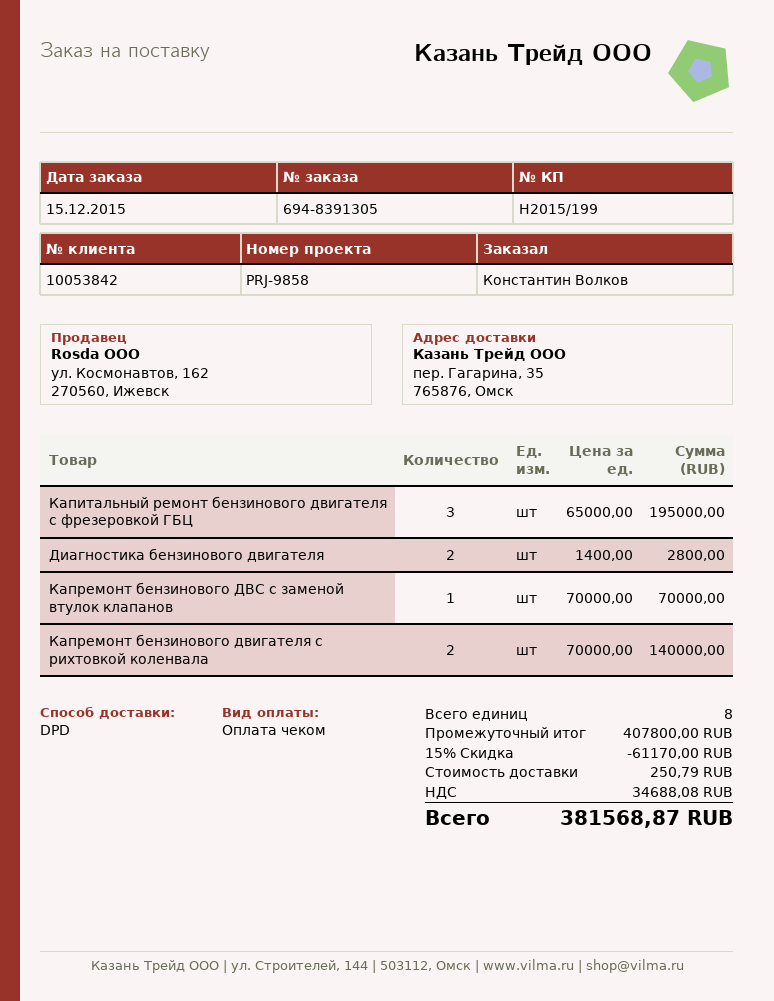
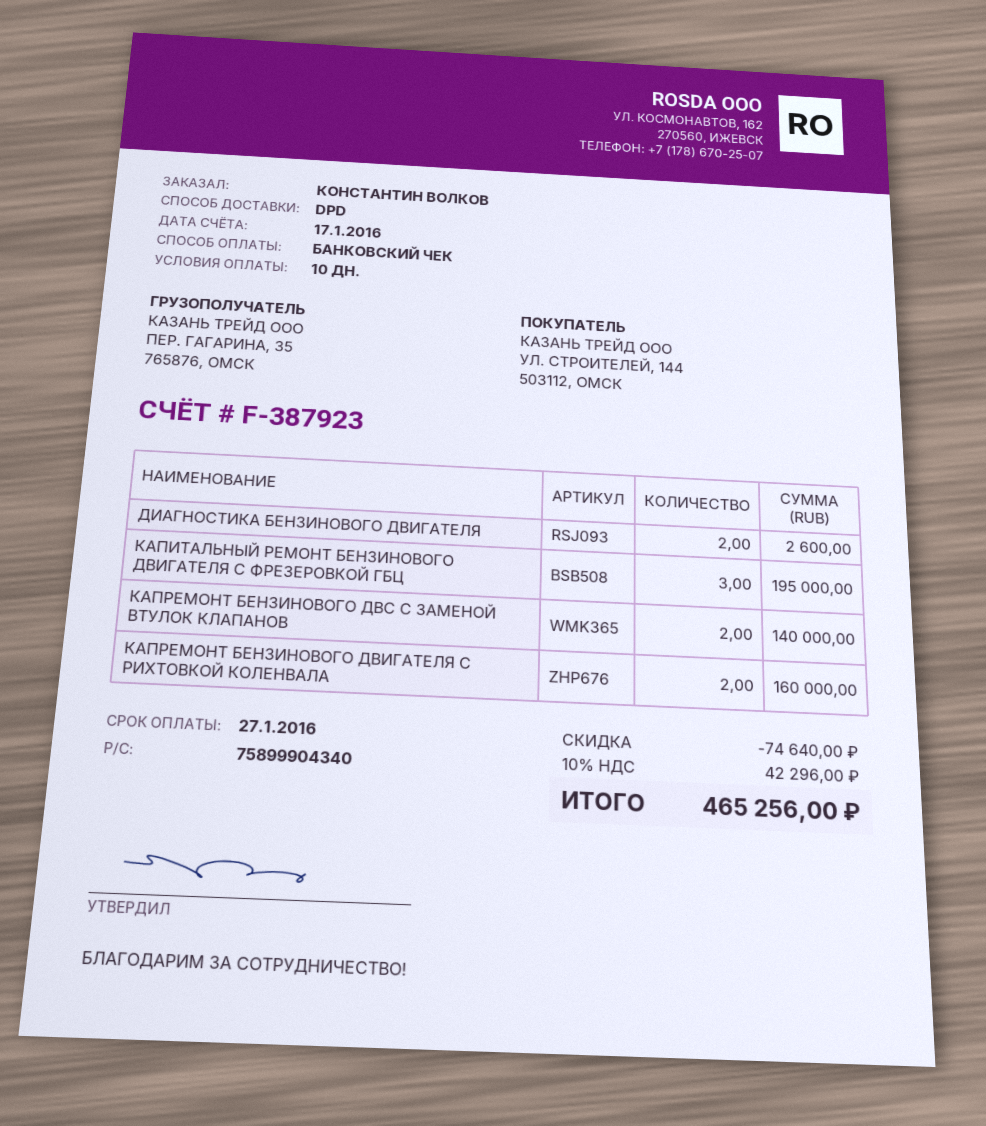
Диагностика бензинового двигателя: 2 for 2800.00 -> 2 for 2600.00
Капремонт бензинового ДВС с заменой втулок клапанов: 1 for 70000.00 -> 2 for 140000.00
Капремонт бензинового двигателя с рихтовкой коленвала: 2 for 140000.00 -> 2 for 160000.00
discount: 61170.00 -> 74640.00
shipping: 250.79 -> none
tax: 34688.08 -> 42296.00
total: 381568.87 -> 465256.00

